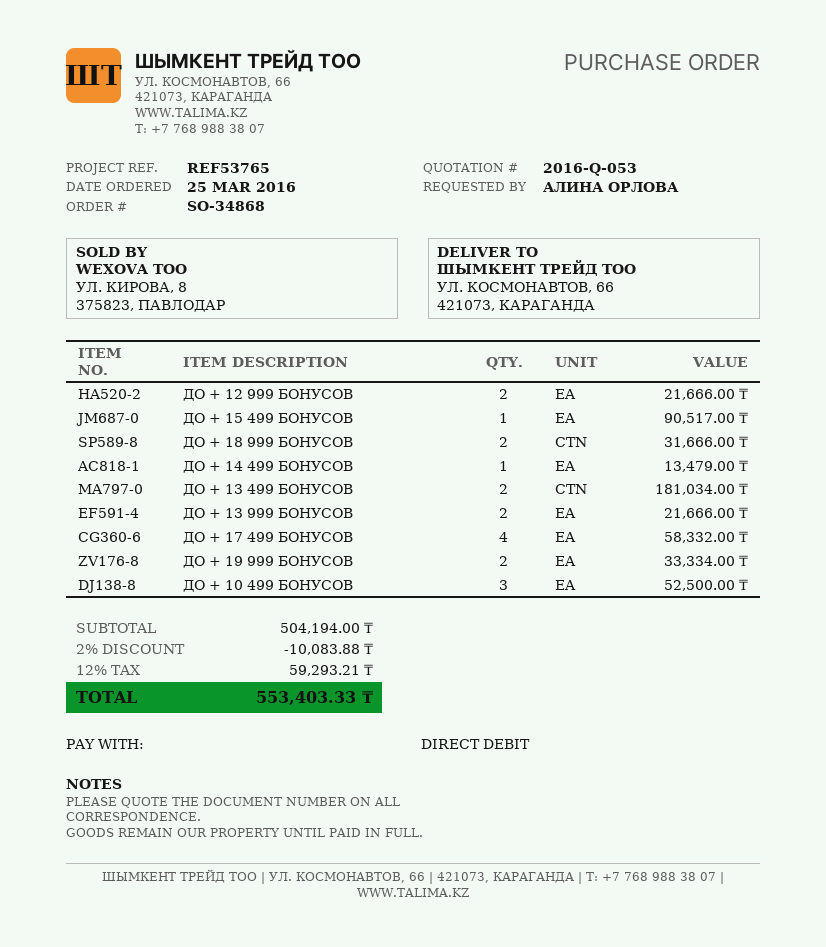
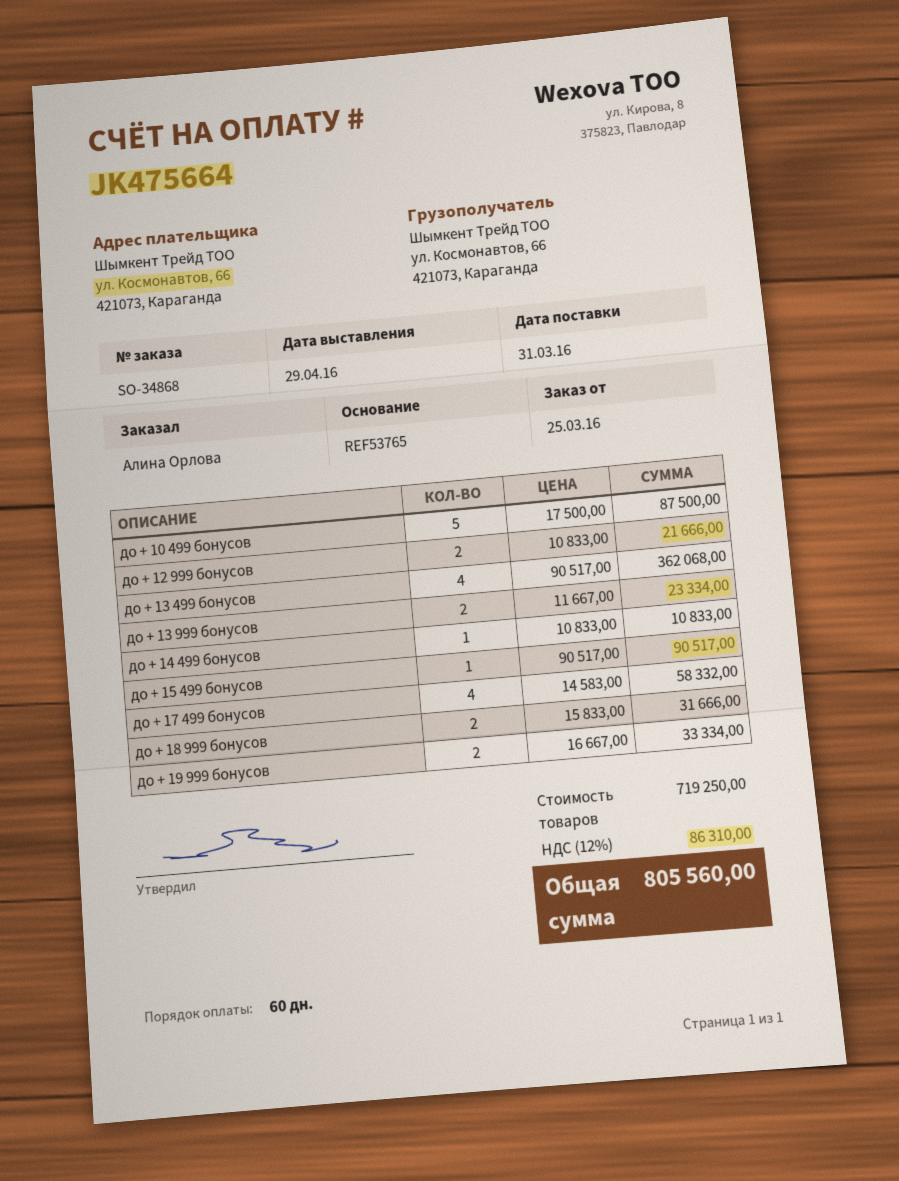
ДО + 14 499 БОНУСОВ: 1 for 13479.00 -> 1 for 10833.00
ДО + 13 499 БОНУСОВ: 2 for 181034.00 -> 4 for 362068.00
ДО + 13 999 БОНУСОВ: 2 for 21666.00 -> 2 for 23334.00
ДО + 10 499 БОНУСОВ: 3 for 52500.00 -> 5 for 87500.00
subtotal: 504194.00 -> 719250.00
discount: 2% = 10083.88 -> none
tax: 12% = 59293.21 -> 12% = 86310.00
total: 553403.33 -> 805560.00

